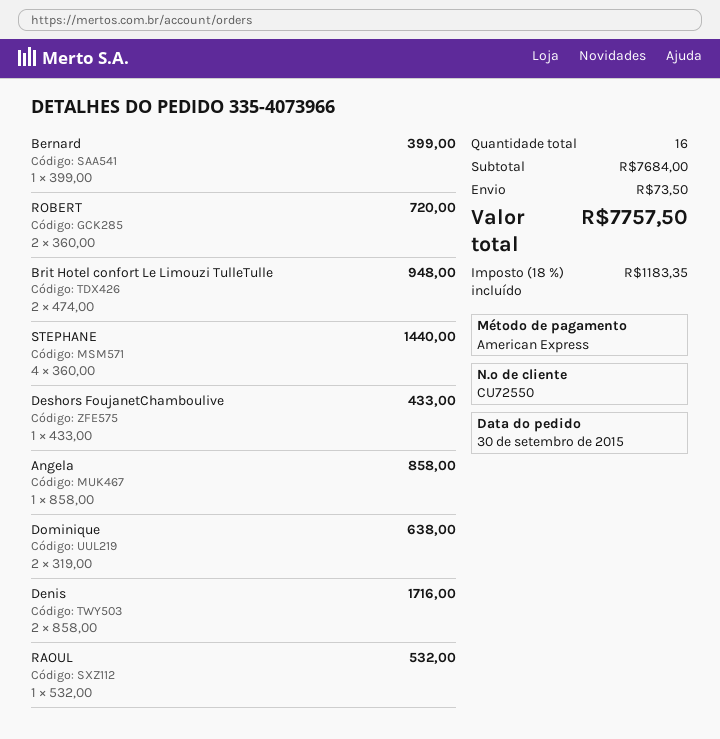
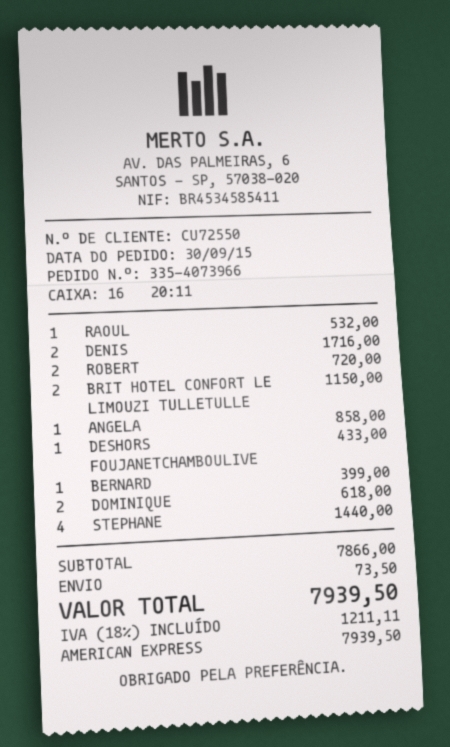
Brit Hotel confort Le Limouzi TulleTulle: 2 for 948.00 -> 2 for 1150.00
Dominique: 2 for 638.00 -> 2 for 618.00
subtotal: 7684.00 -> 7866.00
tax: 18% = 1183.35 -> 18% = 1211.11
total: 7757.50 -> 7939.50

